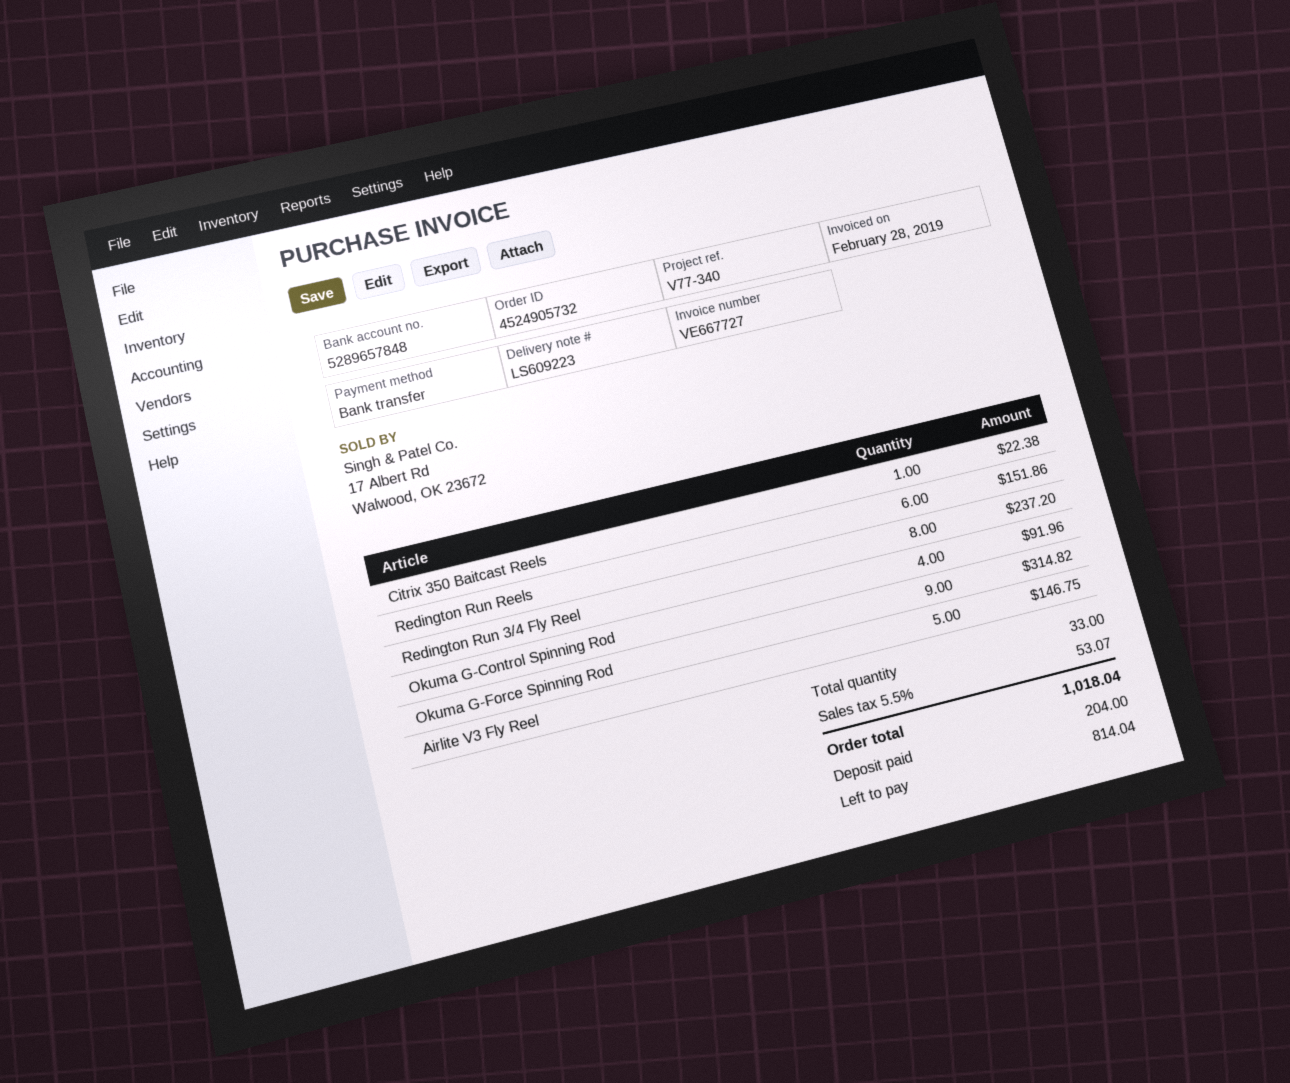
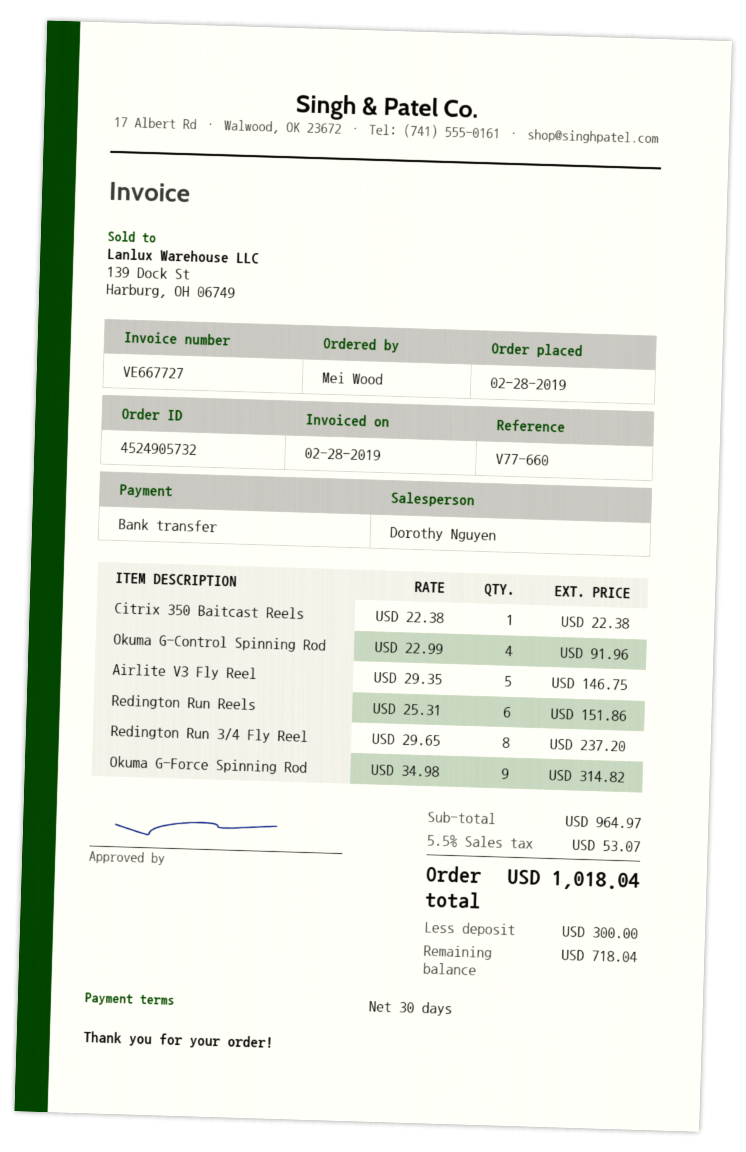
reference: V77-340 -> V77-660
deposit: 204.00 -> 300.00
balance: 814.04 -> 718.04

